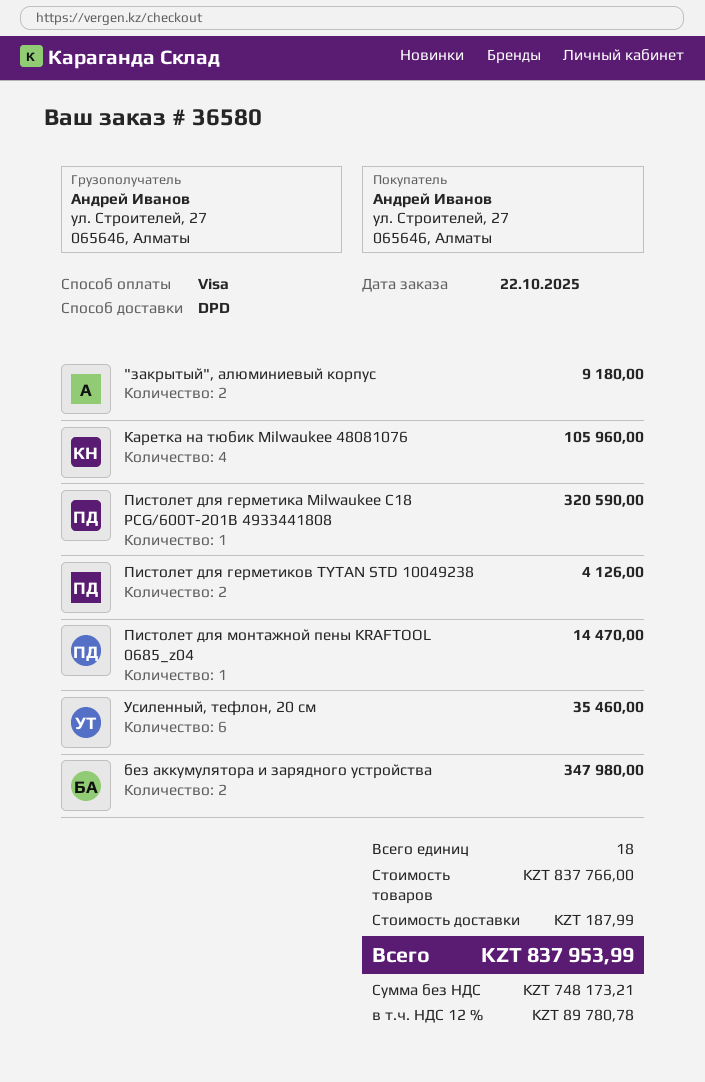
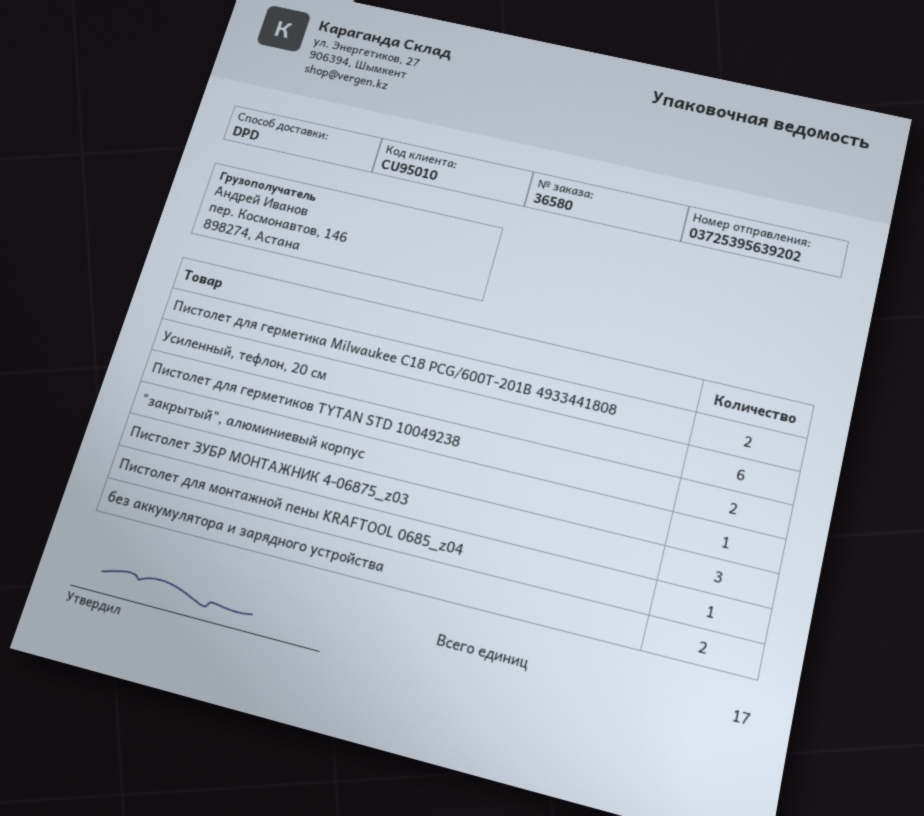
ship to: ул. Строителей, 27, 065646, Алматы -> пер. Космонавтов, 146, 898274, Астана
"закрытый", алюминиевый корпус: 2 -> 1
Каретка на тюбик Milwaukee 48081076: 4 -> none
Пистолет для герметика Milwaukee C18 PCG/600T-201B 4933441808: 1 -> 2
Пистолет ЗУБР МОНТАЖНИК 4-06875_z03: none -> 3
total quantity: 18 -> 17

